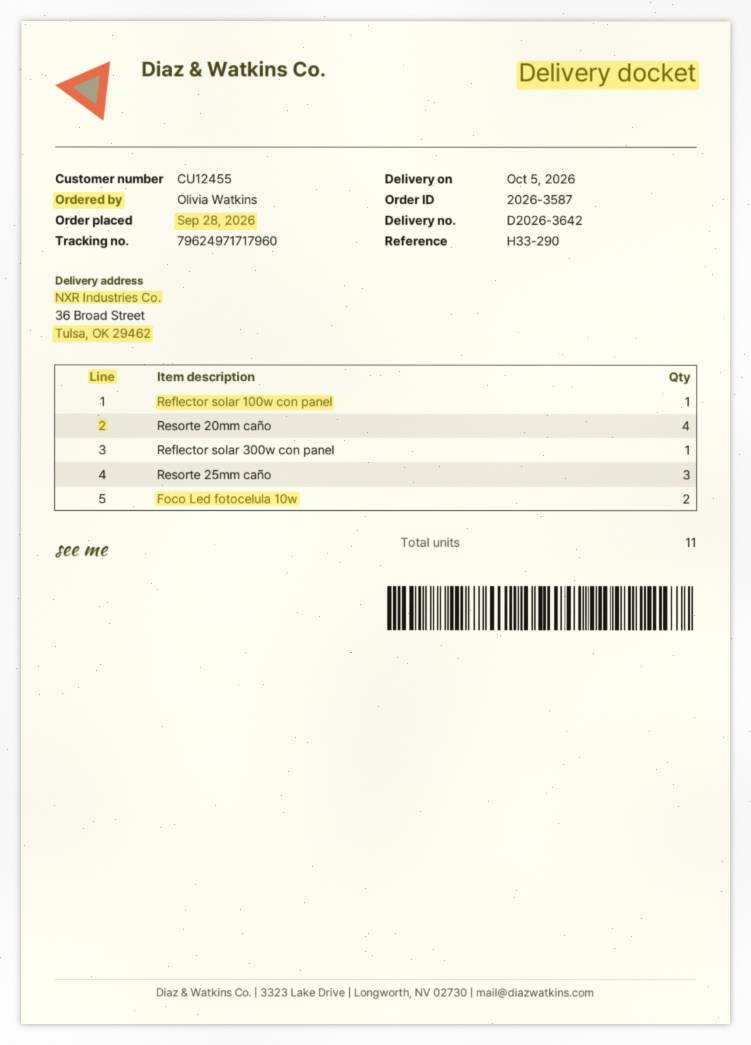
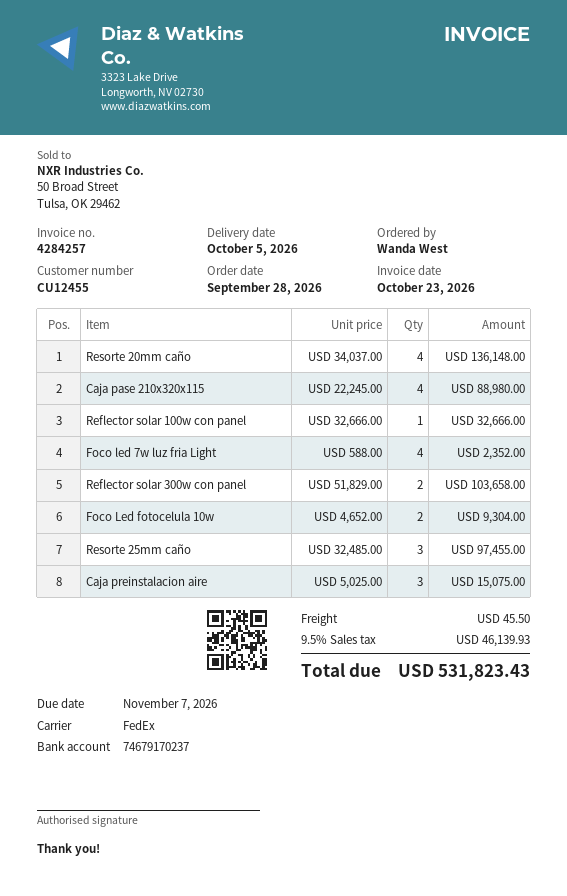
ordered by: Olivia Watkins -> Wanda West
Reflector solar 300w con panel: 1 -> 2
Caja pase 210x320x115: none -> 4
Foco led 7w luz fria Light: none -> 4
Caja preinstalacion aire: none -> 3

